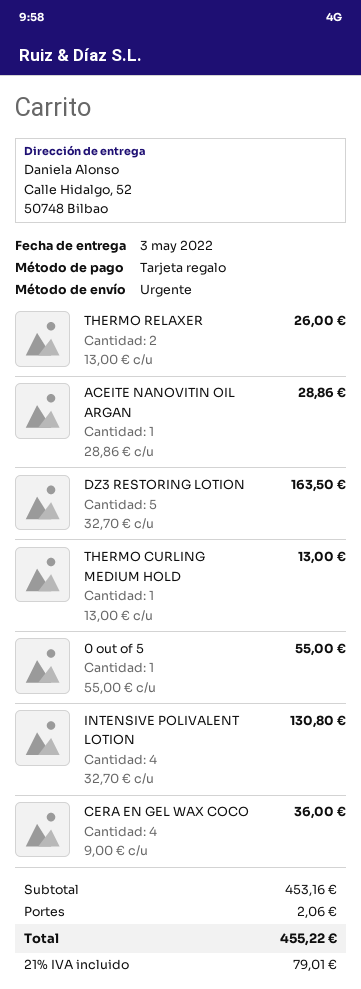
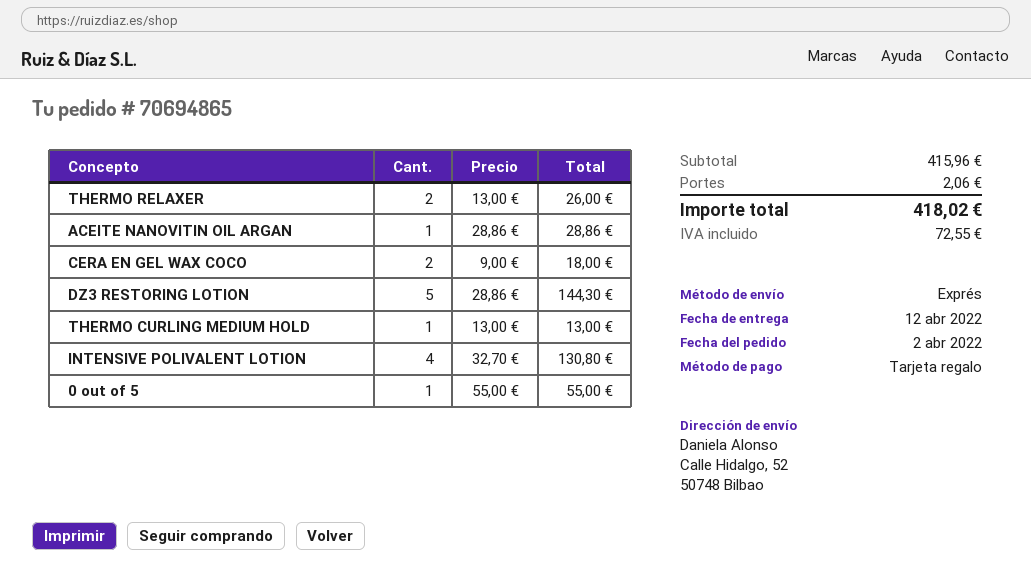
delivery date: 2022-05-03 -> 2022-04-12
DZ3 RESTORING LOTION: 5 x 32.70 = 163.50 -> 5 x 28.86 = 144.30
CERA EN GEL WAX COCO: 4 x 9.00 = 36.00 -> 2 x 9.00 = 18.00
subtotal: 453.16 -> 415.96
tax: 79.01 -> 72.55
total: 455.22 -> 418.02

